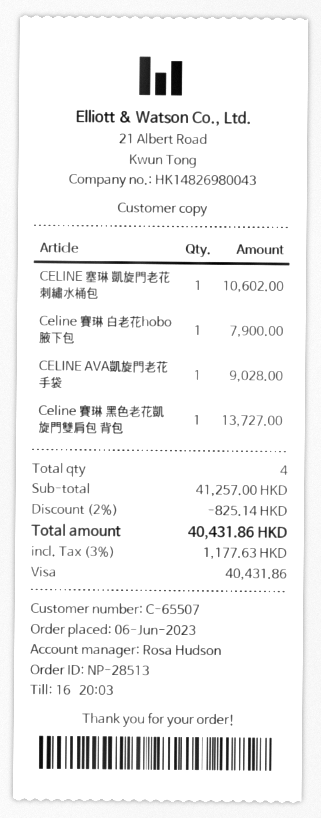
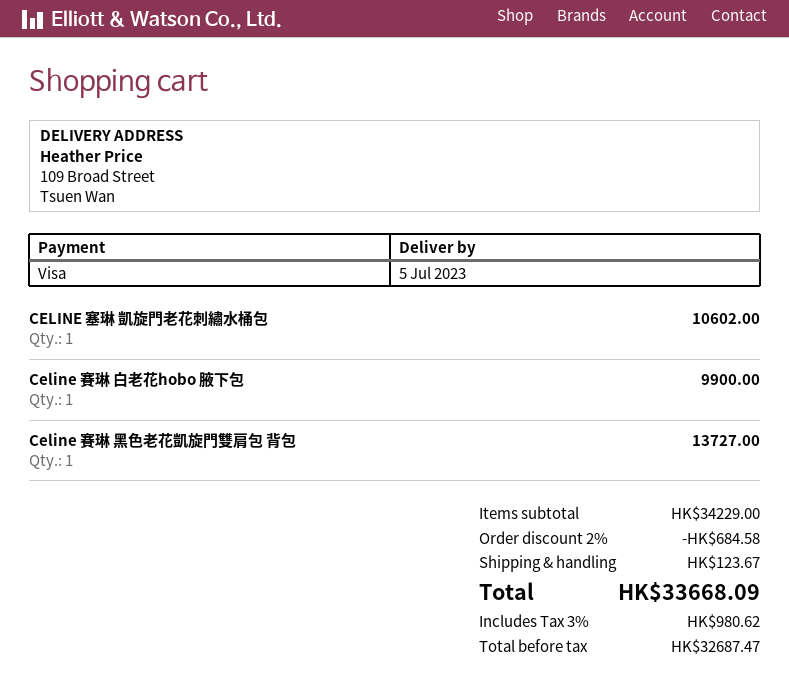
Celine 賽琳 白老花hobo 腋下包: 1 for 7900.00 -> 1 for 9900.00
CELINE AVA凱旋門老花手袋: 1 for 9028.00 -> none
subtotal: 41257.00 -> 34229.00
discount: 2% = 825.14 -> 2% = 684.58
shipping: none -> 123.67
tax: 3% = 1177.63 -> 3% = 980.62
total: 40431.86 -> 33668.09

